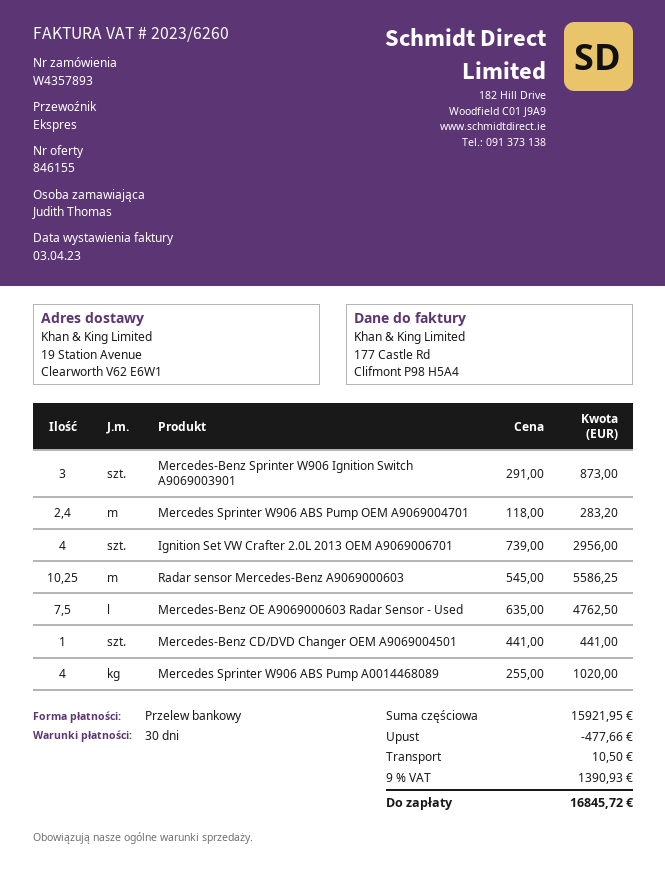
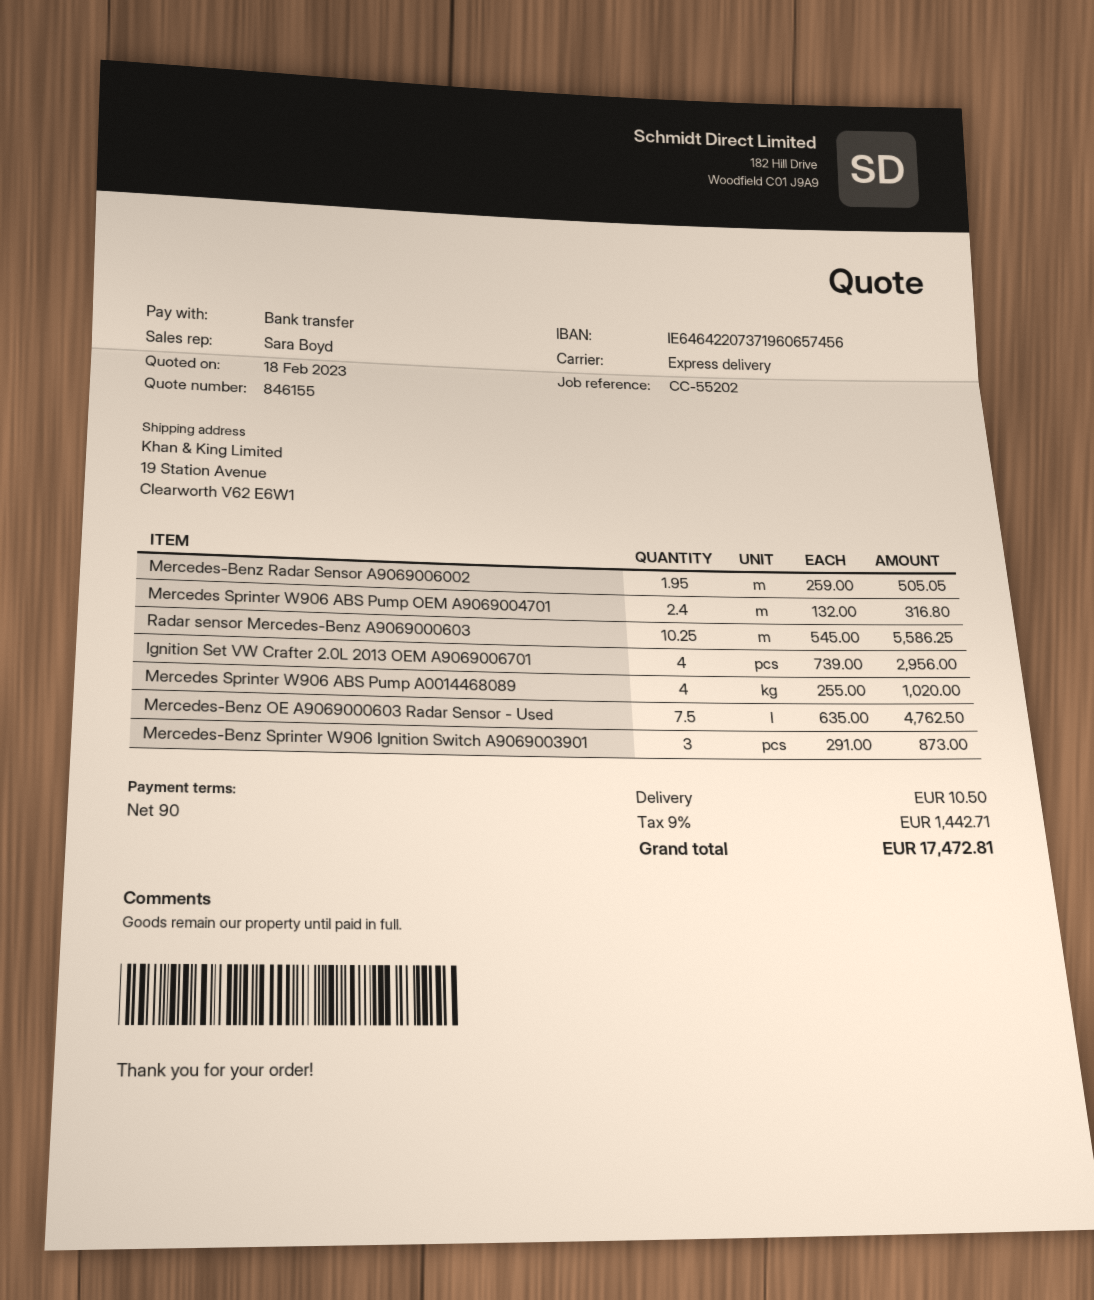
payment terms: 30 days -> 90 days
Mercedes Sprinter W906 ABS Pump OEM A9069004701: 2.4 x 118.00 = 283.20 -> 2.4 x 132.00 = 316.80
Mercedes-Benz CD/DVD Changer OEM A9069004501: 1 x 441.00 = 441.00 -> none
Mercedes-Benz Radar Sensor A9069006002: none -> 1.95 x 259.00 = 505.05
discount: 477.66 -> none
tax: 9% = 1390.93 -> 9% = 1442.71
total: 16845.72 -> 17472.81

